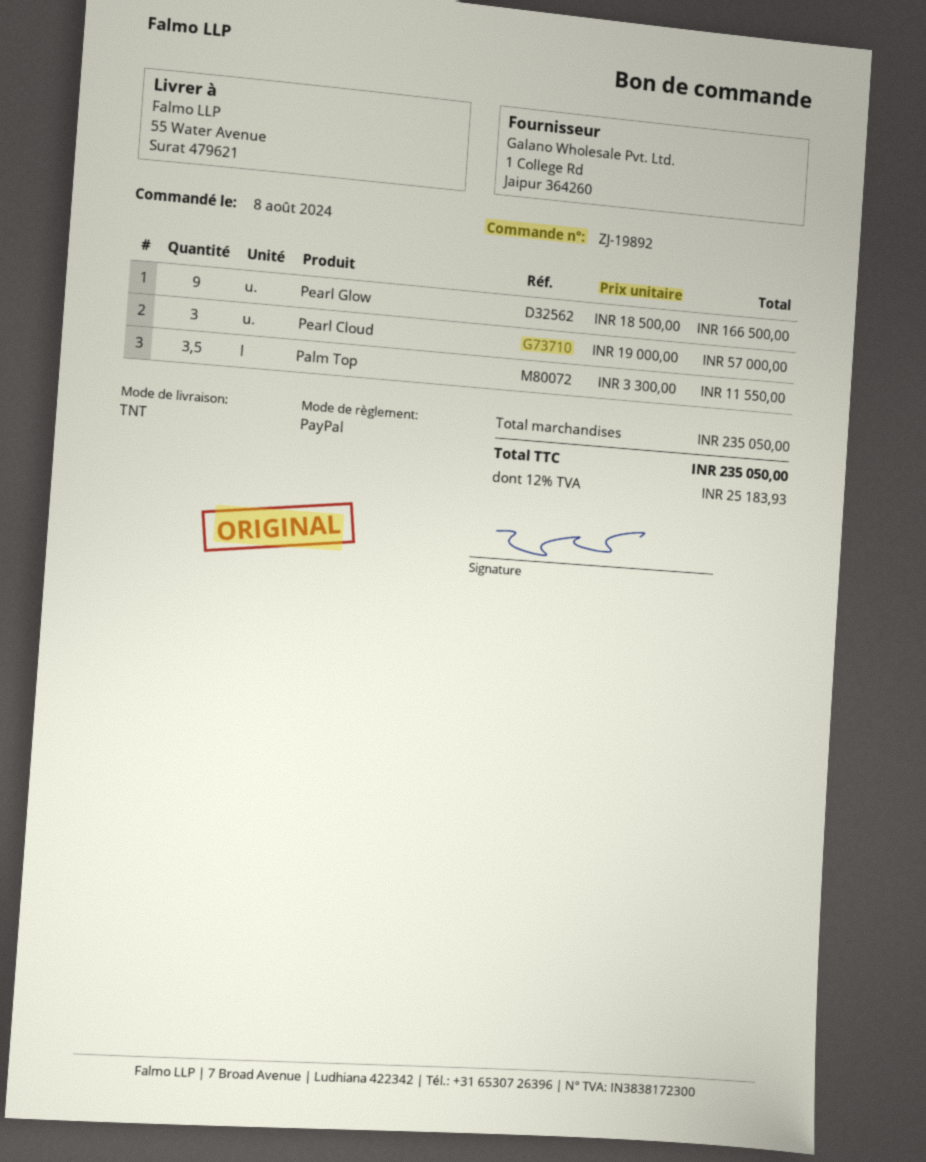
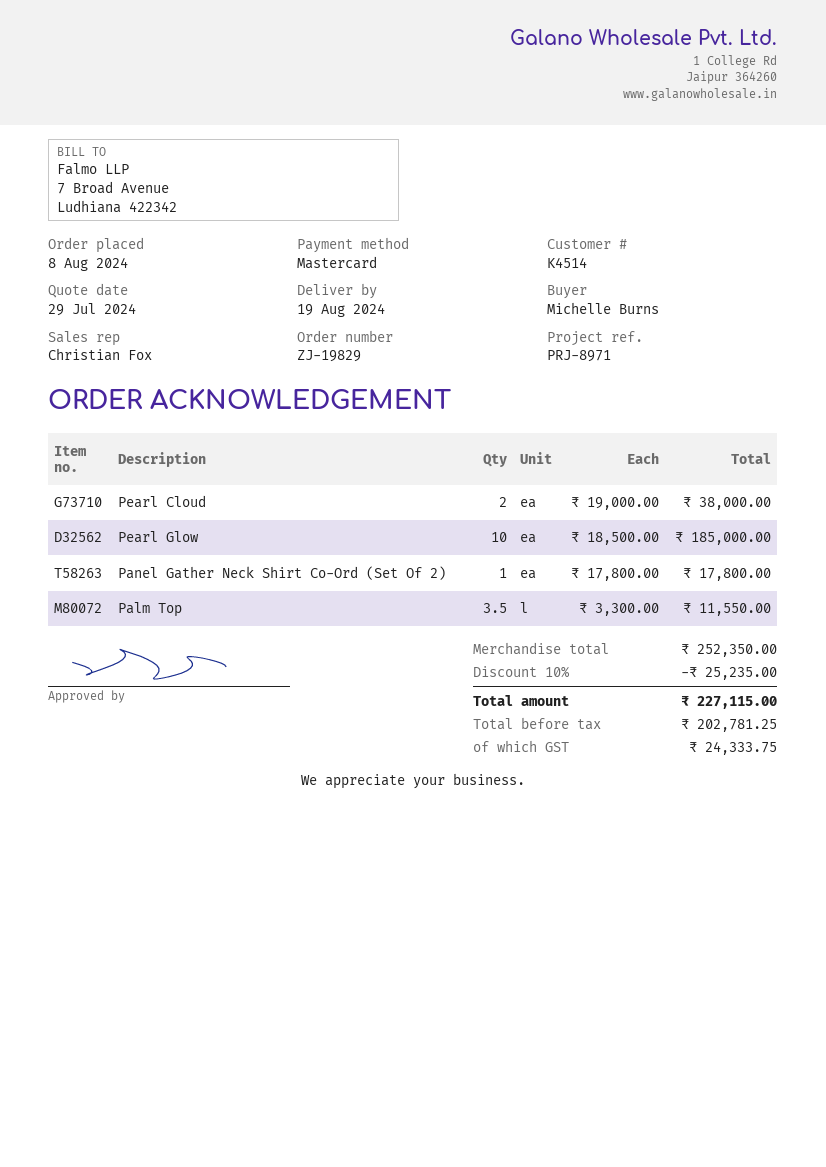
order number: ZJ-19892 -> ZJ-19829
payment method: PayPal -> Mastercard
Pearl Glow: 9 x 18500.00 = 166500.00 -> 10 x 18500.00 = 185000.00
Pearl Cloud: 3 x 19000.00 = 57000.00 -> 2 x 19000.00 = 38000.00
Panel Gather Neck Shirt Co-Ord (Set Of 2): none -> 1 x 17800.00 = 17800.00
subtotal: 235050.00 -> 252350.00
discount: none -> 10% = 25235.00
tax: 25183.93 -> 24333.75
total: 235050.00 -> 227115.00

